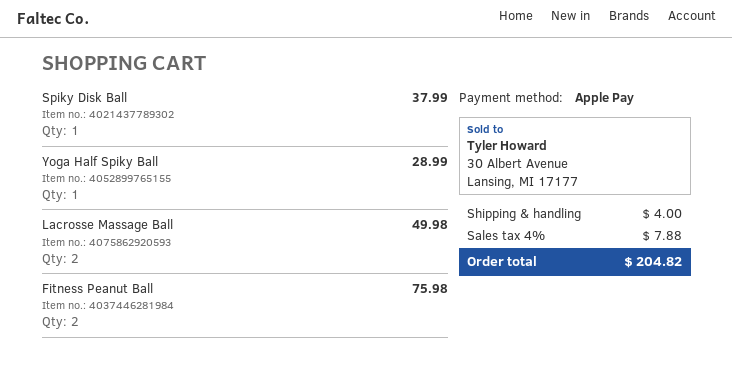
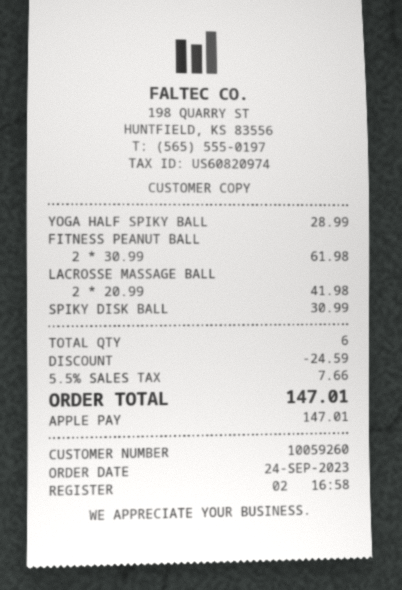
Spiky Disk Ball: 1 for 37.99 -> 1 for 30.99
Lacrosse Massage Ball: 2 for 49.98 -> 2 for 41.98
Fitness Peanut Ball: 2 for 75.98 -> 2 for 61.98
discount: none -> 24.59
shipping: 4.00 -> none
tax: 4% = 7.88 -> 5.5% = 7.66
total: 204.82 -> 147.01

